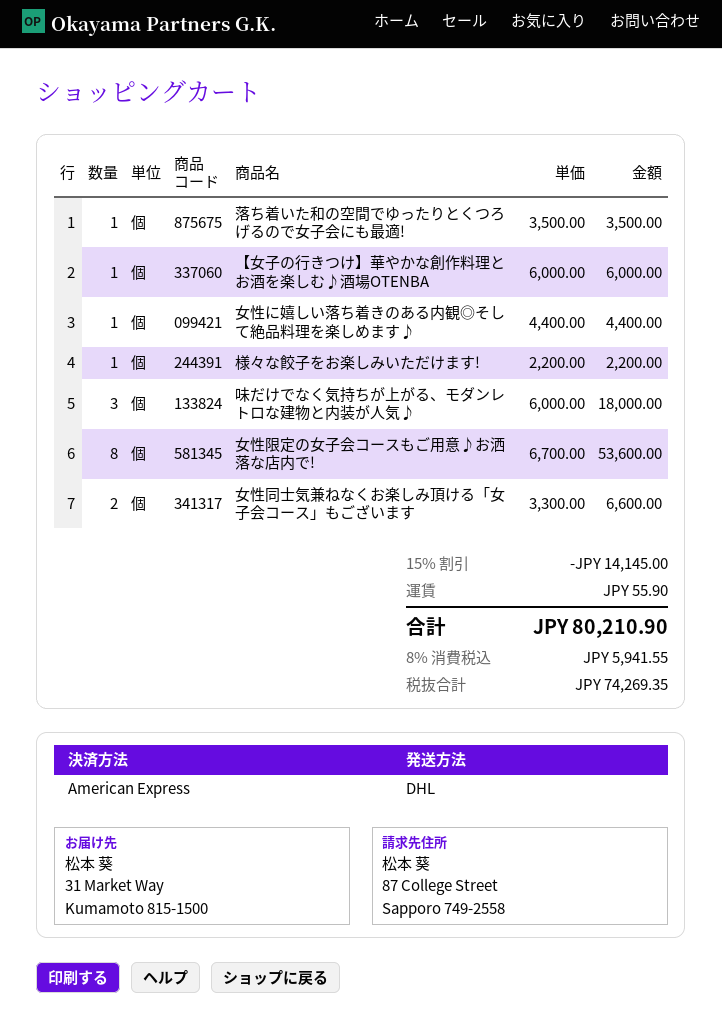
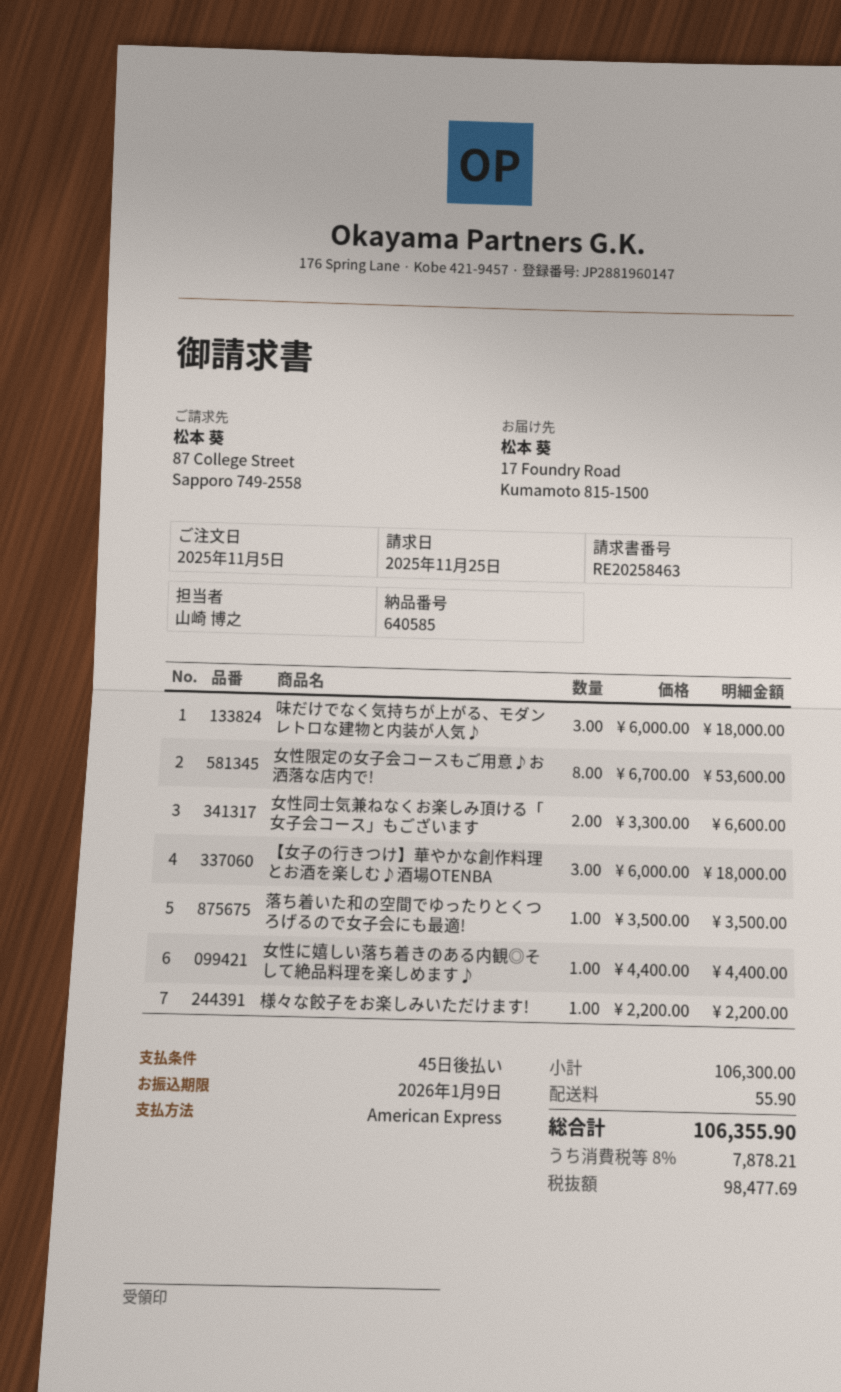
ship to: 31 Market Way, Kumamoto 815-1500 -> 17 Foundry Road, Kumamoto 815-1500
【女子の行きつけ】華やかな創作料理とお酒を楽しむ♪酒場OTENBA: 1 x 6000.00 = 6000.00 -> 3 x 6000.00 = 18000.00
discount: 15% = 14145.00 -> none
net: 74269.35 -> 98477.69
tax: 8% = 5941.55 -> 8% = 7878.21
total: 80210.90 -> 106355.90

